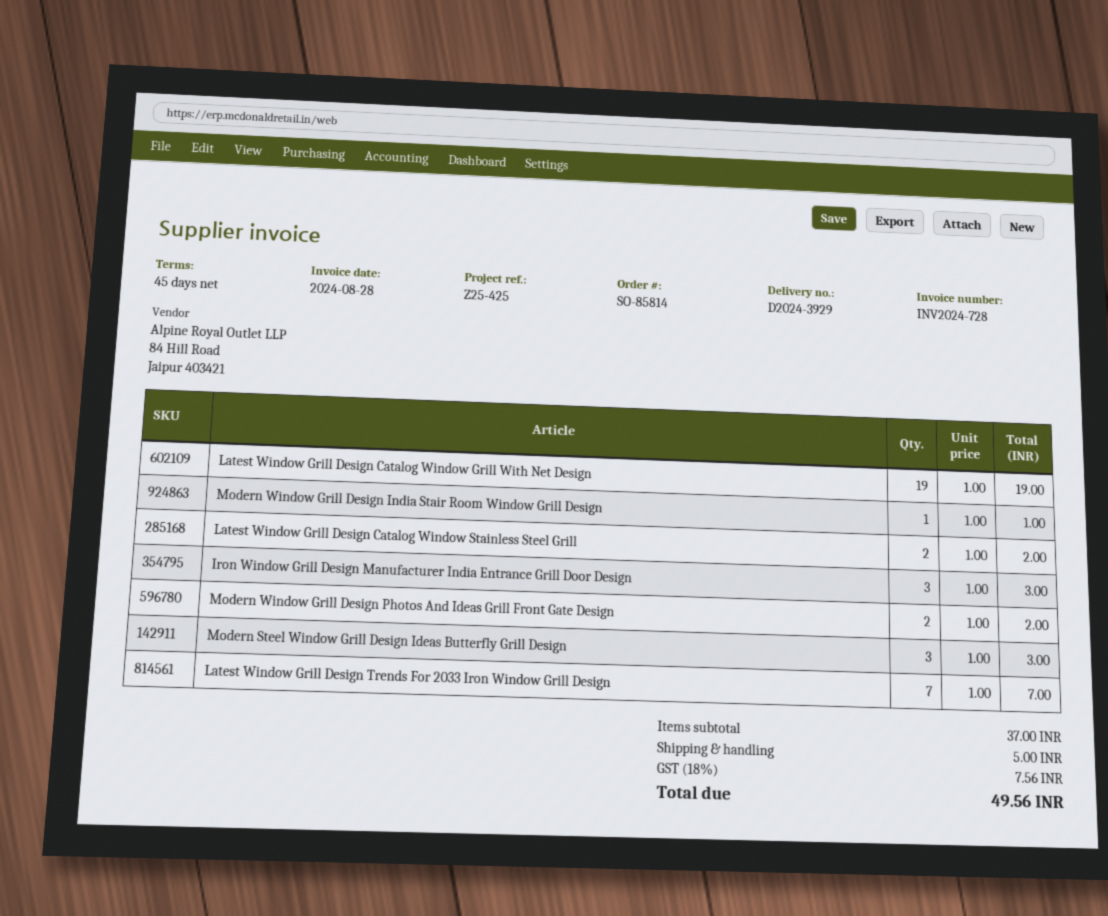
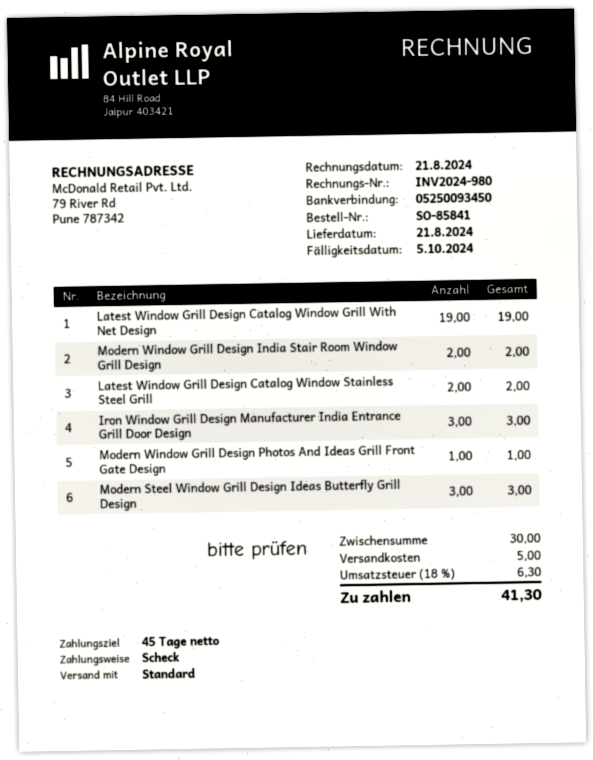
order number: SO-85814 -> SO-85841
invoice number: INV2024-728 -> INV2024-980
invoice date: 2024-08-28 -> 2024-08-21
Modern Window Grill Design India Stair Room Window Grill Design: 1 for 1.00 -> 2 for 2.00
Modern Window Grill Design Photos And Ideas Grill Front Gate Design: 2 for 2.00 -> 1 for 1.00
Latest Window Grill Design Trends For 2033 Iron Window Grill Design: 7 for 7.00 -> none
subtotal: 37.00 -> 30.00
tax: 18% = 7.56 -> 18% = 6.30
total: 49.56 -> 41.30

